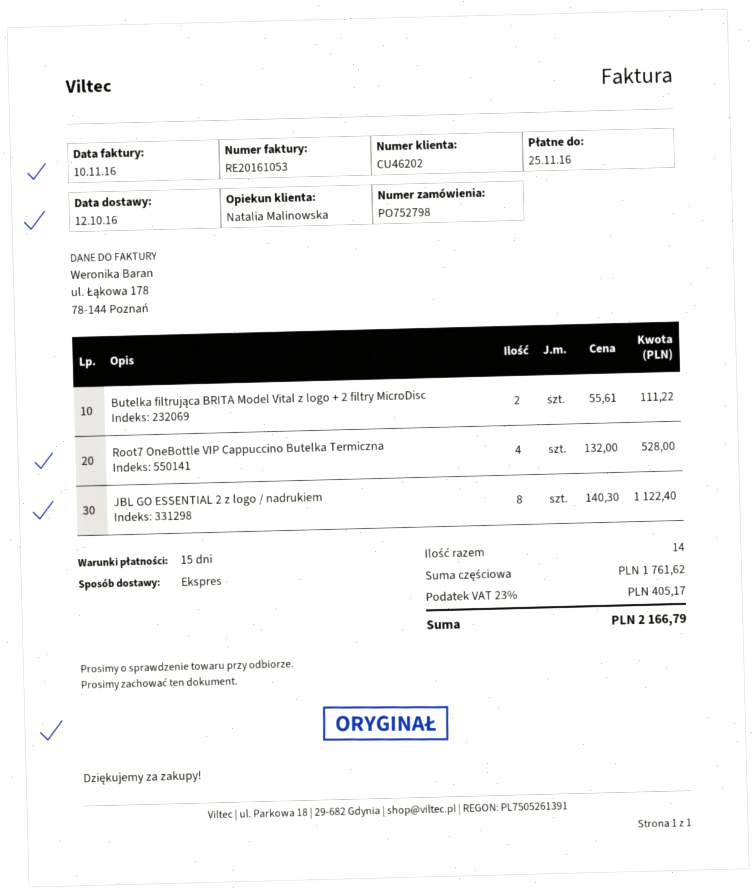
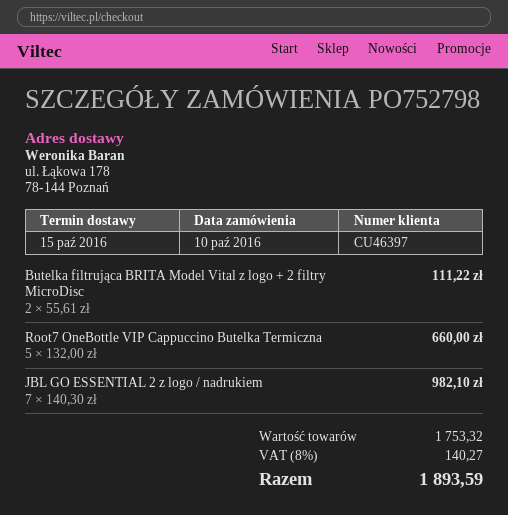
delivery date: 2016-10-12 -> 2016-10-15
customer number: CU46202 -> CU46397
Root7 OneBottle VIP Cappuccino Butelka Termiczna: 4 x 132.00 = 528.00 -> 5 x 132.00 = 660.00
JBL GO ESSENTIAL 2 z logo / nadrukiem: 8 x 140.30 = 1122.40 -> 7 x 140.30 = 982.10
subtotal: 1761.62 -> 1753.32
tax: 23% = 405.17 -> 8% = 140.27
total: 2166.79 -> 1893.59

